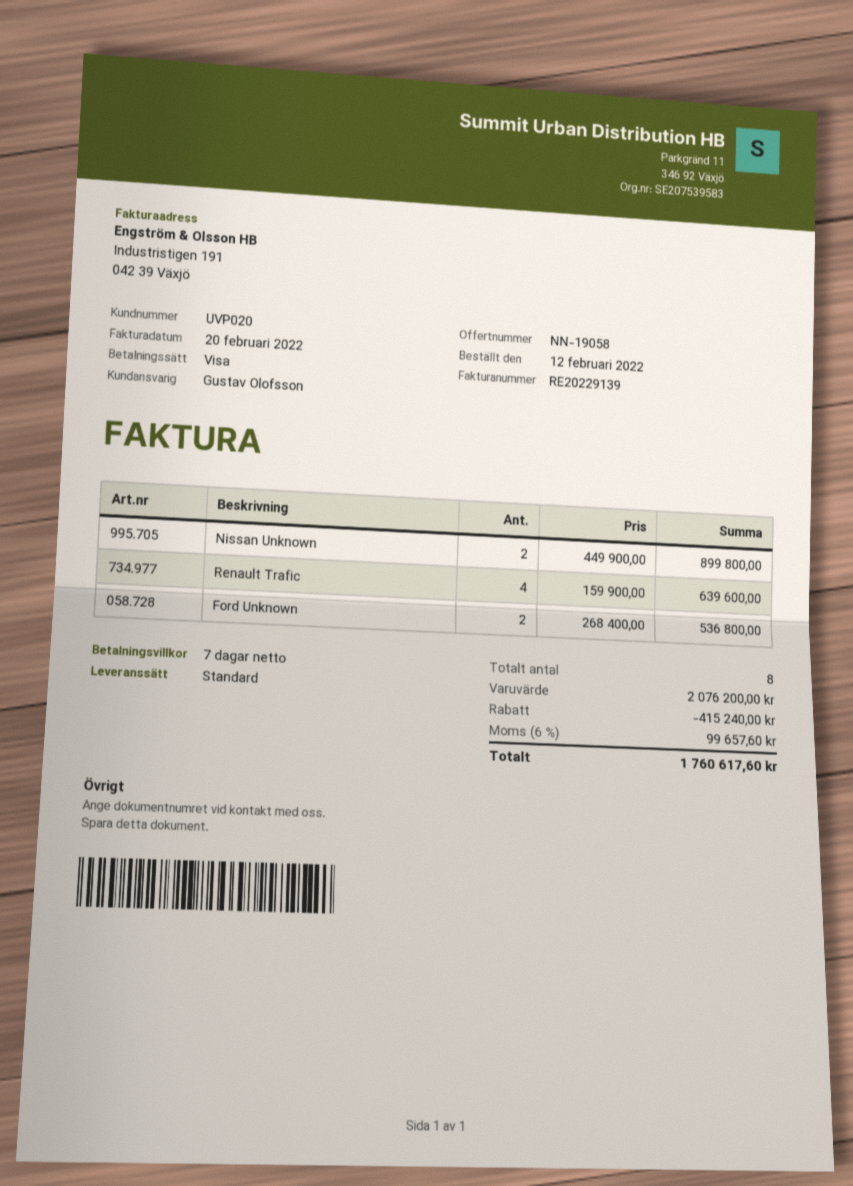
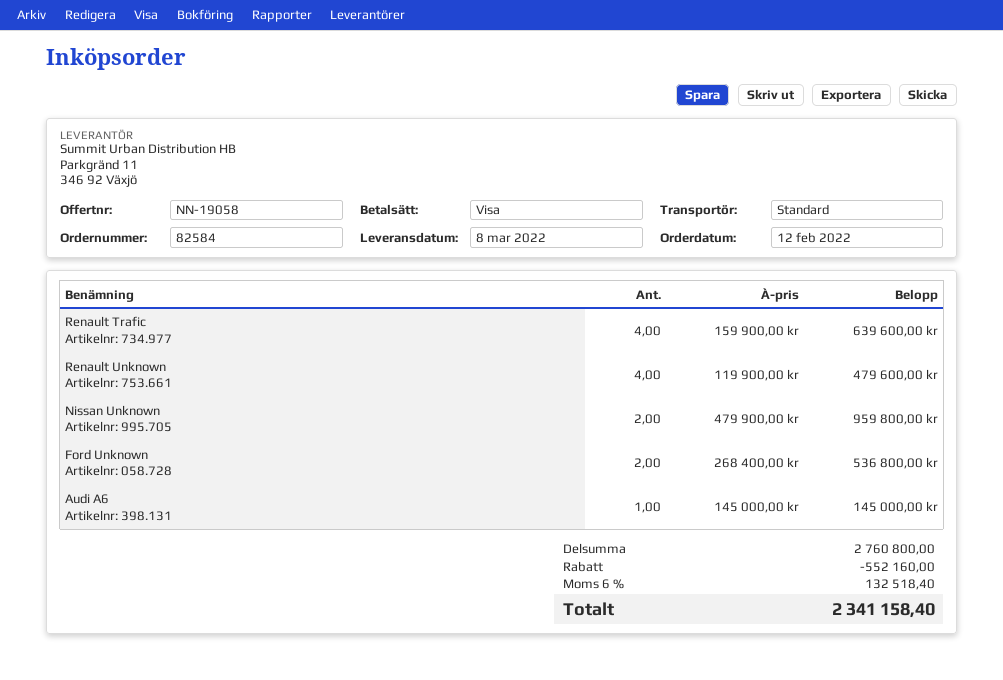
Nissan Unknown: 2 x 449900.00 = 899800.00 -> 2 x 479900.00 = 959800.00
Renault Unknown: none -> 4 x 119900.00 = 479600.00
Audi A6: none -> 1 x 145000.00 = 145000.00
subtotal: 2076200.00 -> 2760800.00
discount: 415240.00 -> 552160.00
tax: 6% = 99657.60 -> 6% = 132518.40
total: 1760617.60 -> 2341158.40

